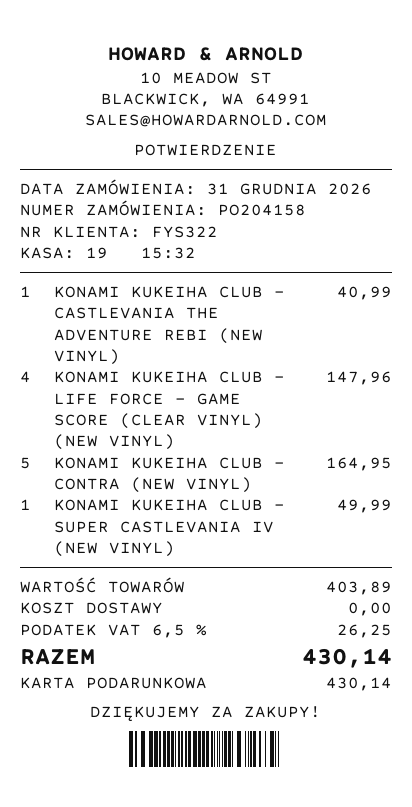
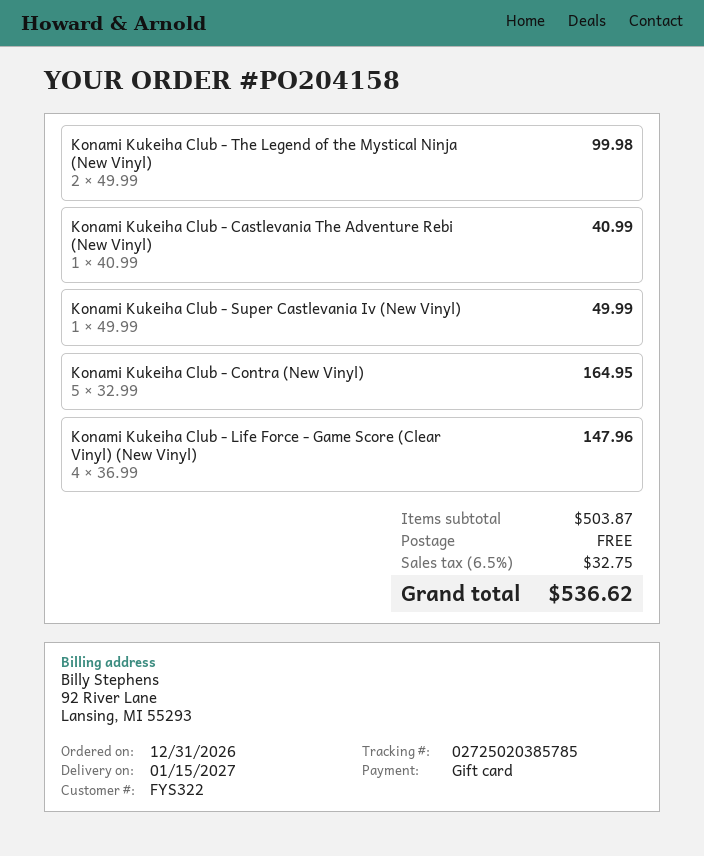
Konami Kukeiha Club - The Legend of the Mystical Ninja (New Vinyl): none -> 2 for 99.98
subtotal: 403.89 -> 503.87
tax: 6.5% = 26.25 -> 6.5% = 32.75
total: 430.14 -> 536.62

